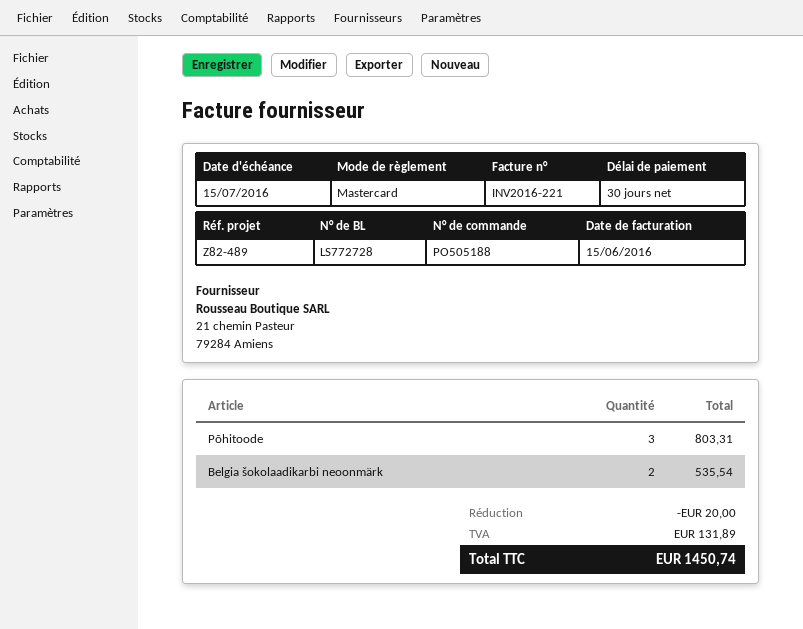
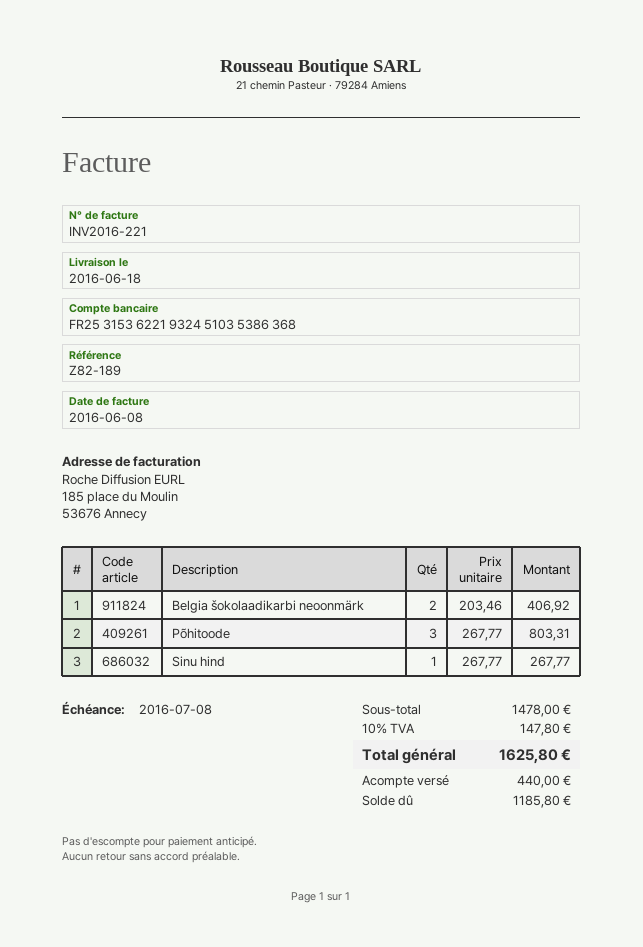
invoice date: 2016-06-15 -> 2016-06-08
due date: 2016-07-15 -> 2016-07-08
reference: Z82-489 -> Z82-189
Belgia šokolaadikarbi neoonmärk: 2 for 535.54 -> 2 for 406.92
Sinu hind: none -> 1 for 267.77
discount: 20.00 -> none
tax: 131.89 -> 147.80
total: 1450.74 -> 1625.80

